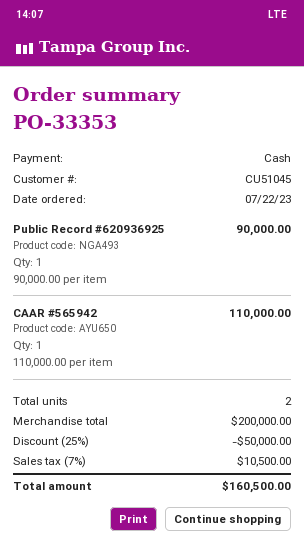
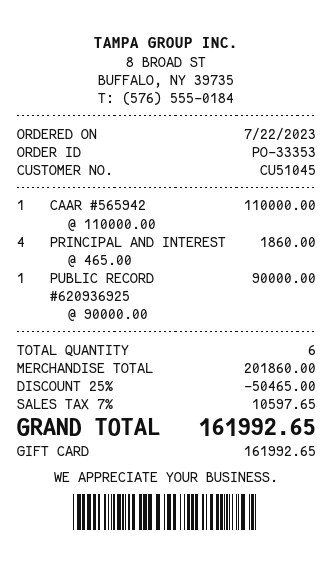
payment method: cash -> gift card
PRINCIPAL AND INTEREST: none -> 4 x 465.00 = 1860.00
total quantity: 2 -> 6
subtotal: 200000.00 -> 201860.00
discount: 25% = 50000.00 -> 25% = 50465.00
tax: 7% = 10500.00 -> 7% = 10597.65
total: 160500.00 -> 161992.65

